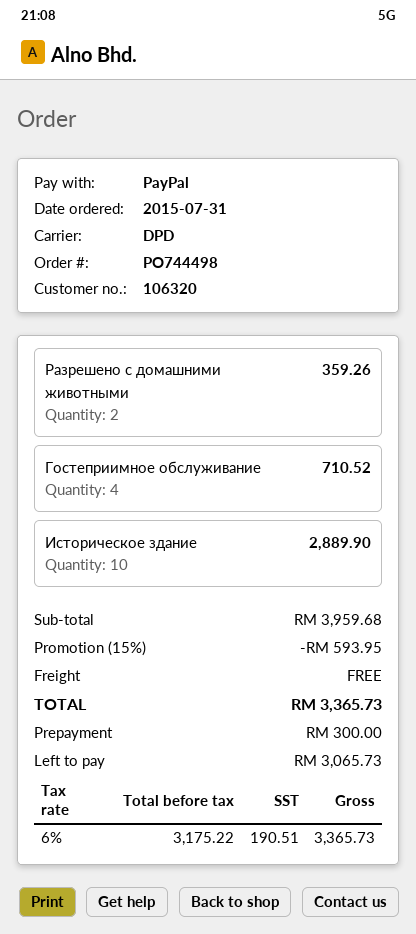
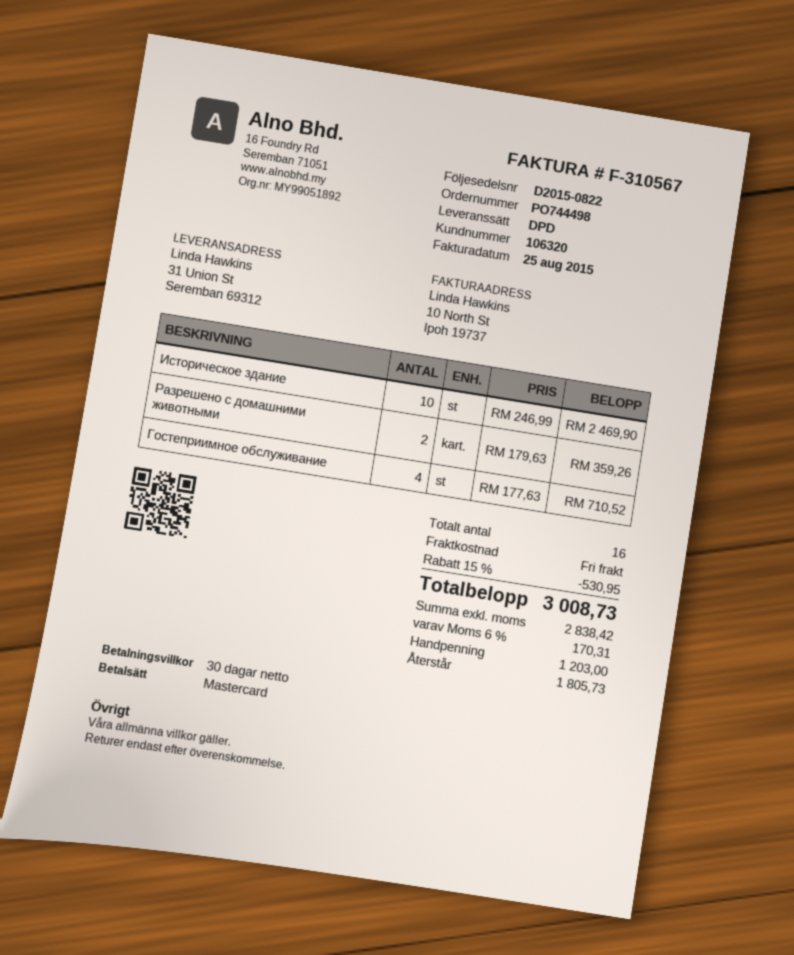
payment method: PayPal -> Mastercard
Историческое здание: 10 for 2889.90 -> 10 for 2469.90
discount: 15% = 593.95 -> 15% = 530.95
net: 3175.22 -> 2838.42
tax: 6% = 190.51 -> 6% = 170.31
total: 3365.73 -> 3008.73
deposit: 300.00 -> 1203.00
balance: 3065.73 -> 1805.73

